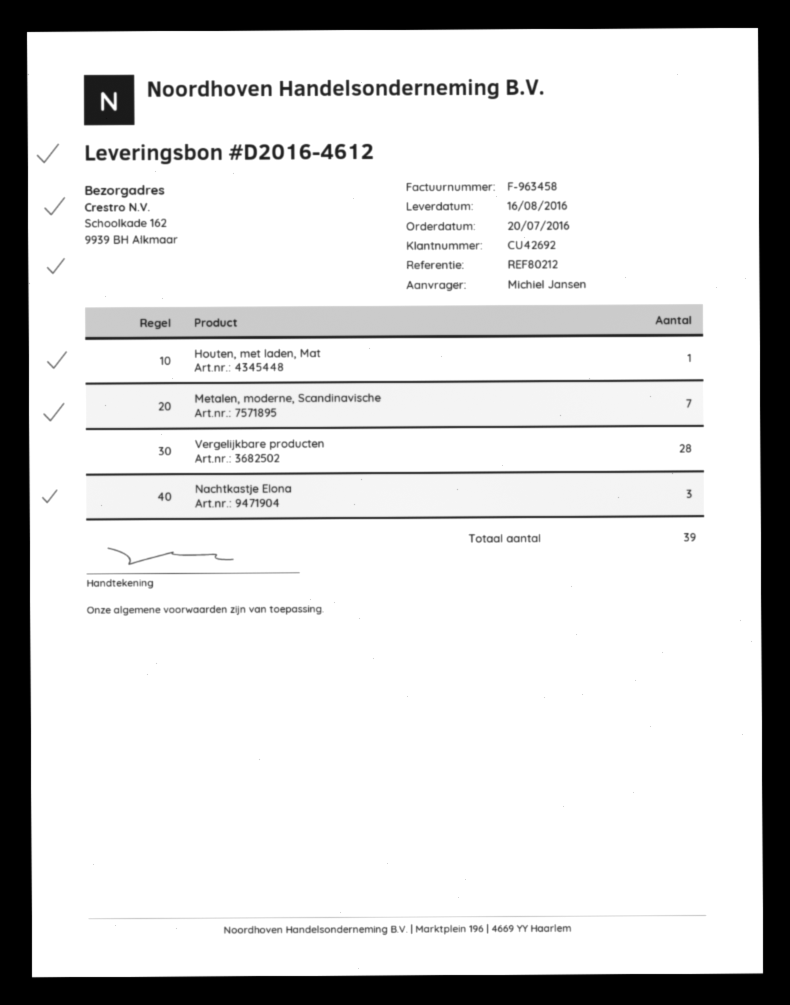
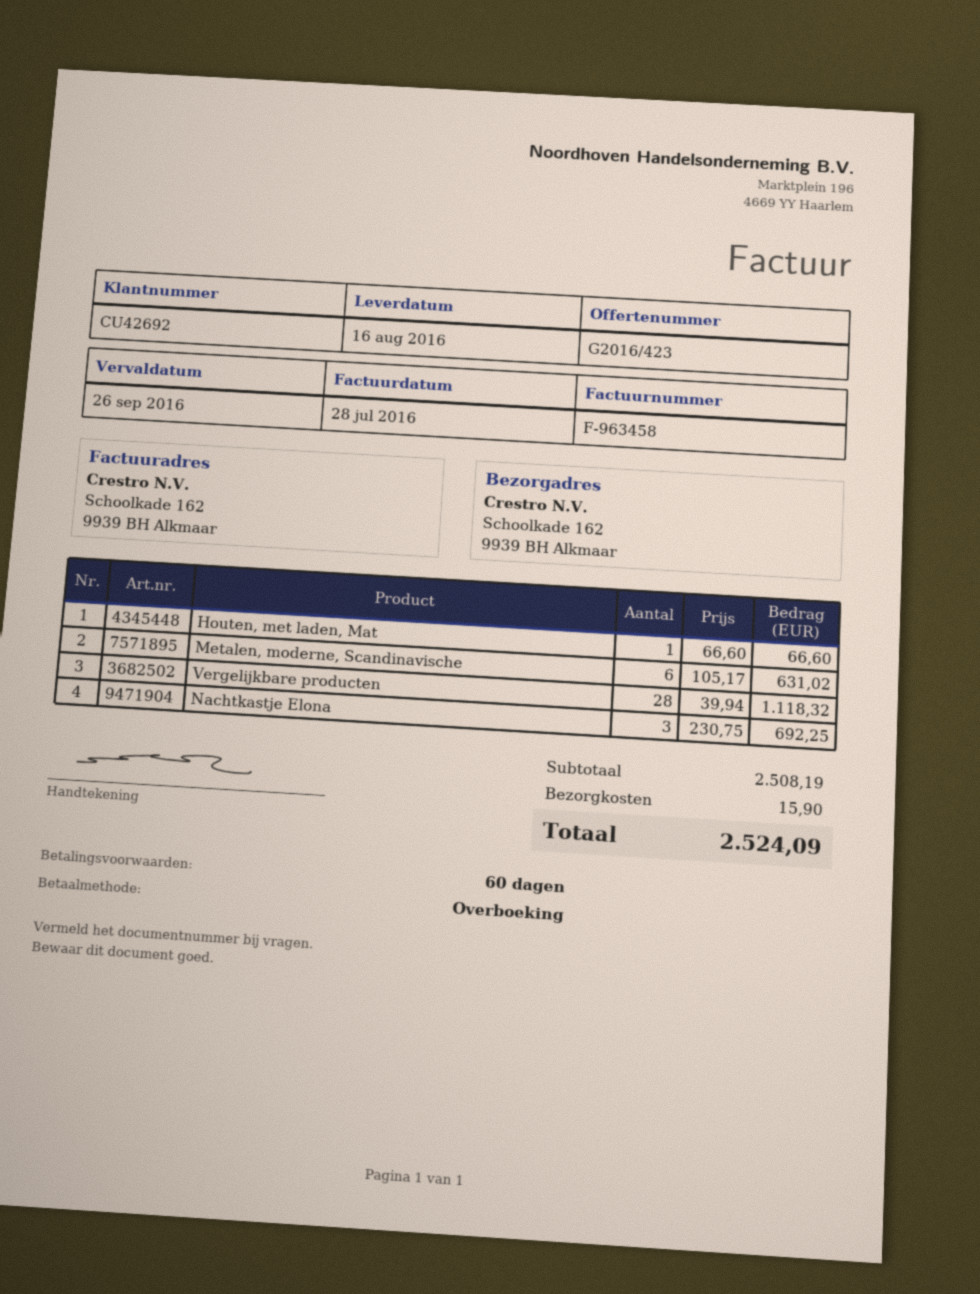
Metalen, moderne, Scandinavische: 7 -> 6

